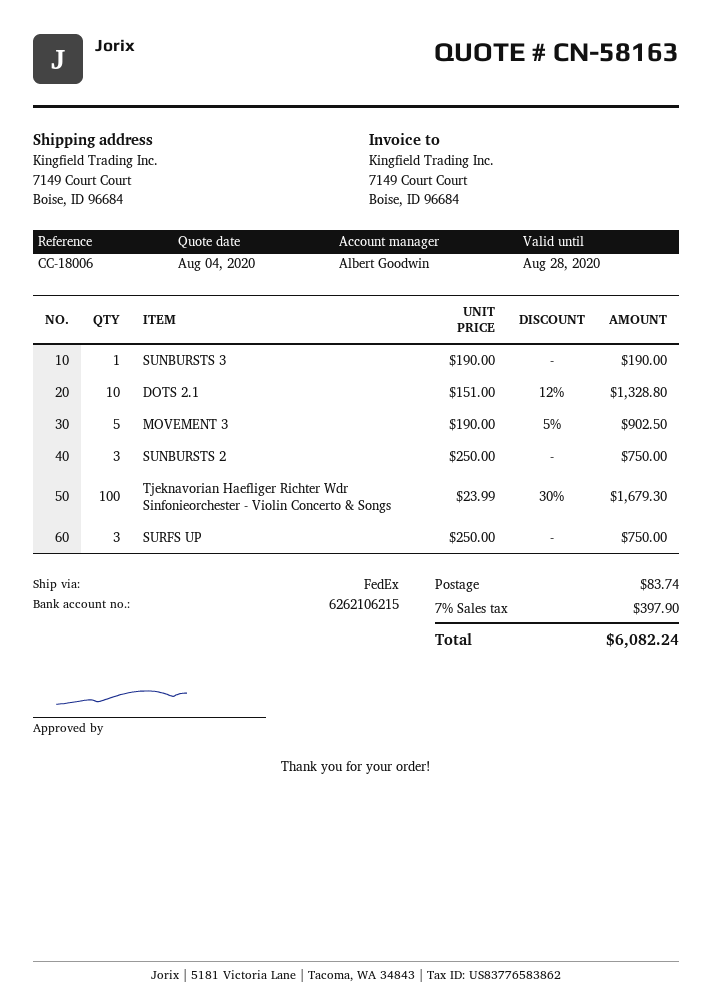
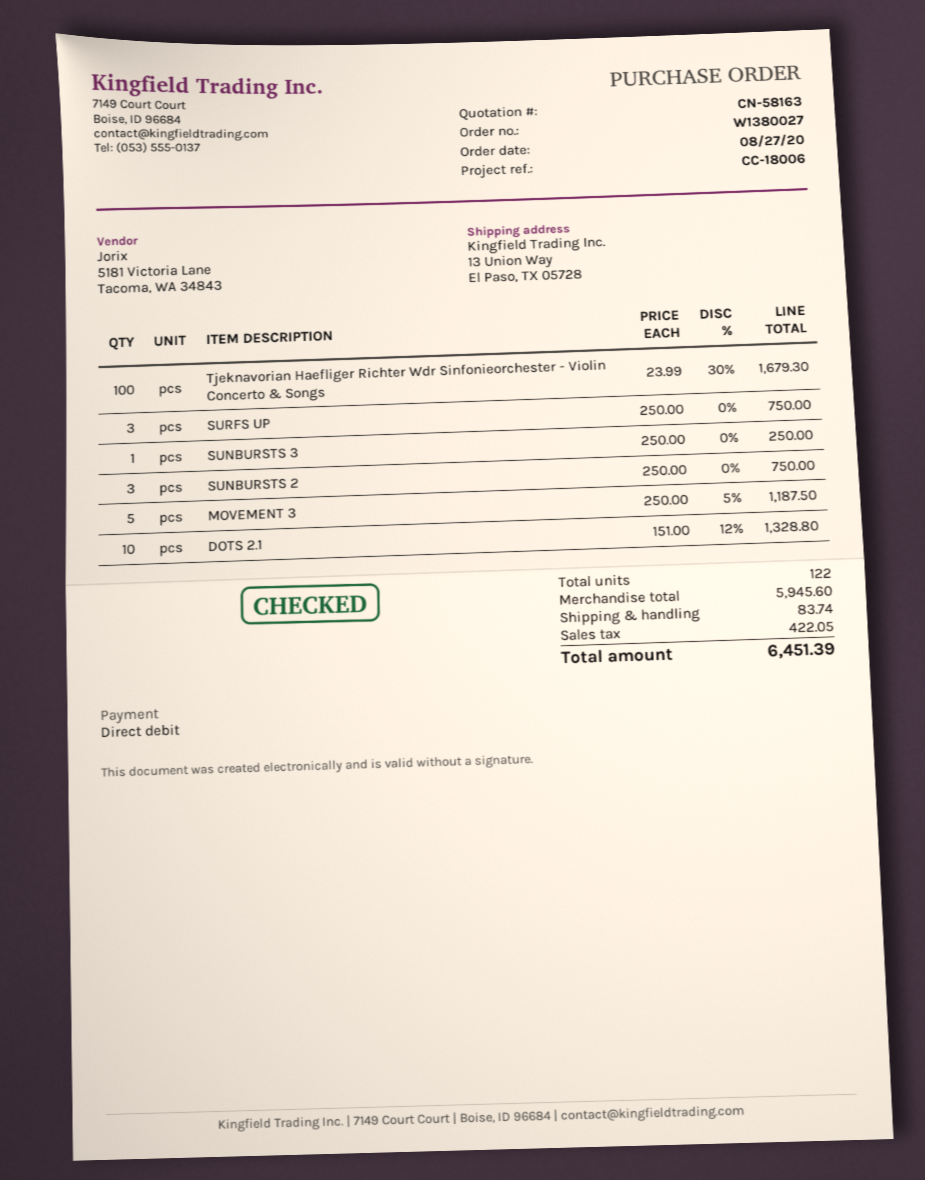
ship to: 7149 Court Court, Boise, ID 96684 -> 13 Union Way, El Paso, TX 05728
SUNBURSTS 3: 1 x 190.00 = 190.00 -> 1 x 250.00 = 250.00
MOVEMENT 3: 5 x 190.00 - 5% = 902.50 -> 5 x 250.00 - 5% = 1187.50
tax: 397.90 -> 422.05
total: 6082.24 -> 6451.39

